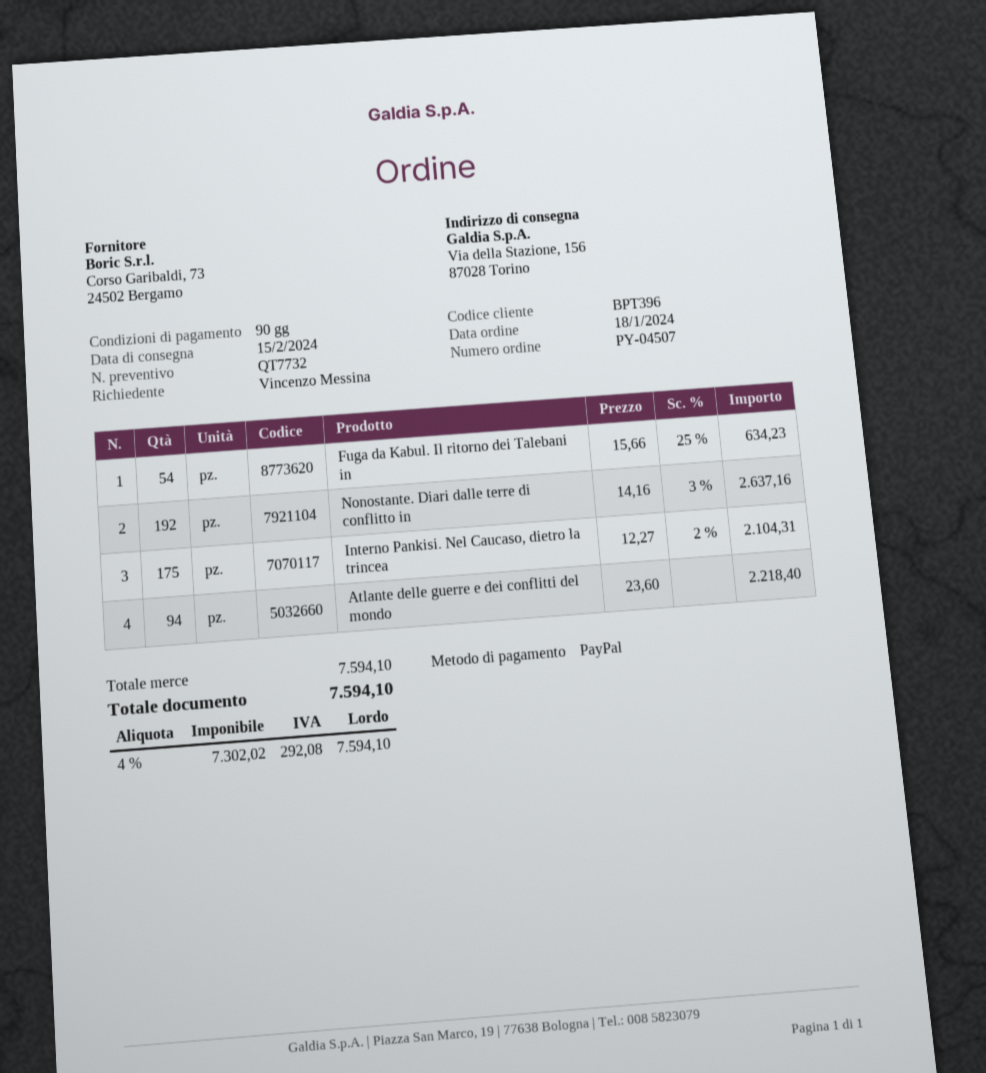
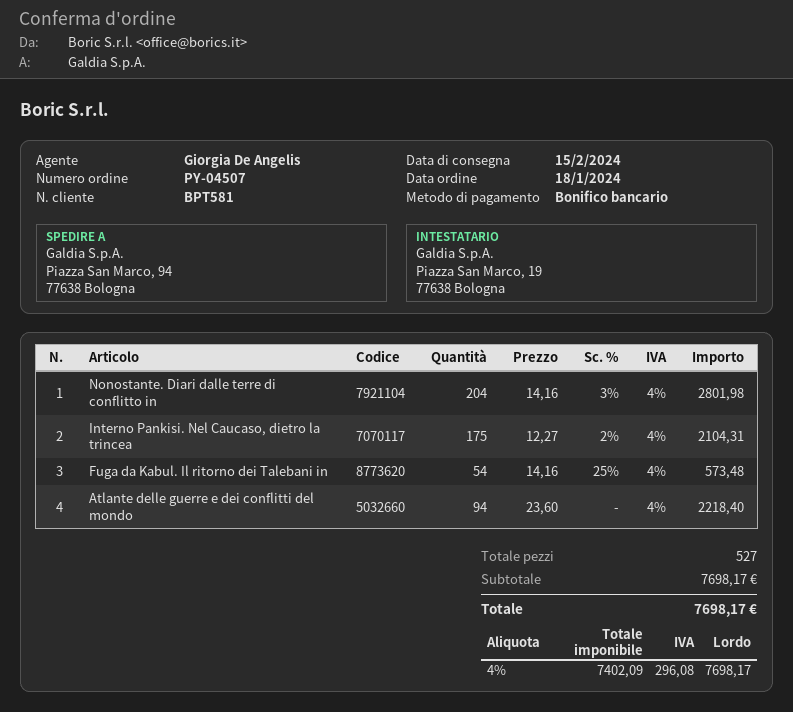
customer number: BPT396 -> BPT581
payment method: PayPal -> bank transfer
ship to: Via della Stazione, 156, 87028 Torino -> Piazza San Marco, 94, 77638 Bologna
Fuga da Kabul. Il ritorno dei Talebani in: 54 x 15.66 - 25% = 634.23 -> 54 x 14.16 - 25% = 573.48
Nonostante. Diari dalle terre di conflitto in: 192 x 14.16 - 3% = 2637.16 -> 204 x 14.16 - 3% = 2801.98
subtotal: 7594.10 -> 7698.17
net: 7302.02 -> 7402.09
tax: 4% = 292.08 -> 4% = 296.08
total: 7594.10 -> 7698.17

